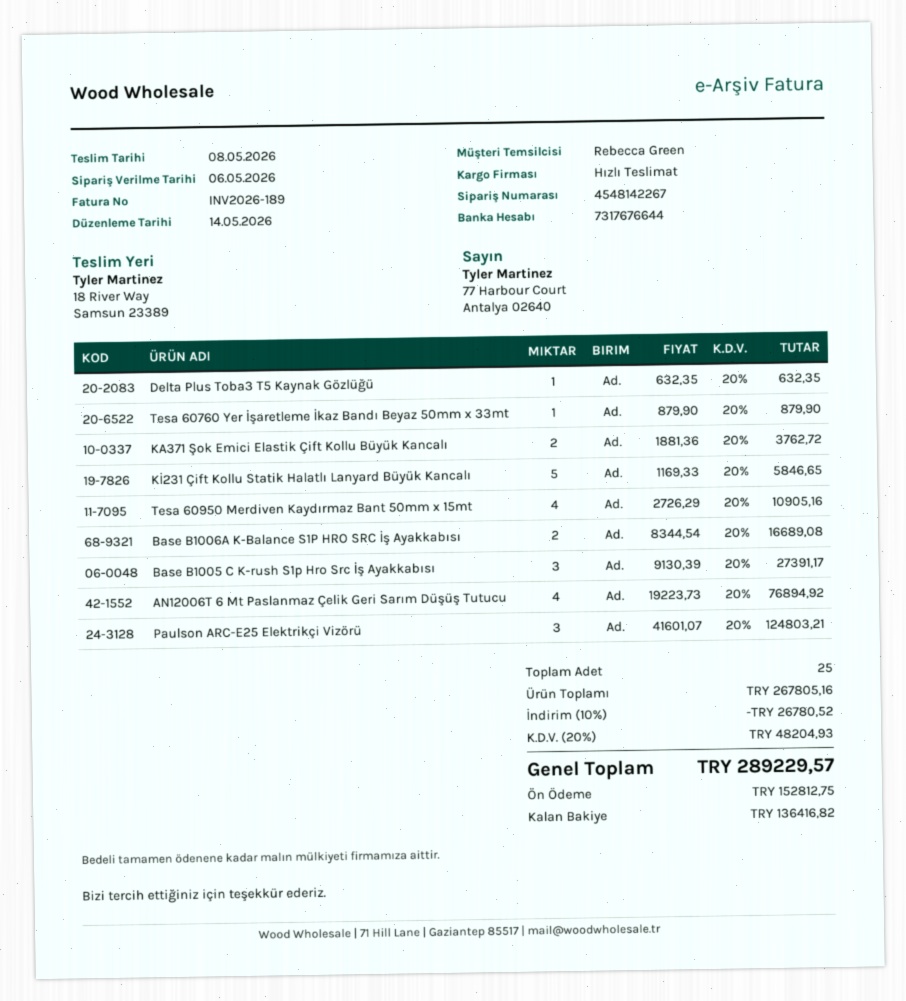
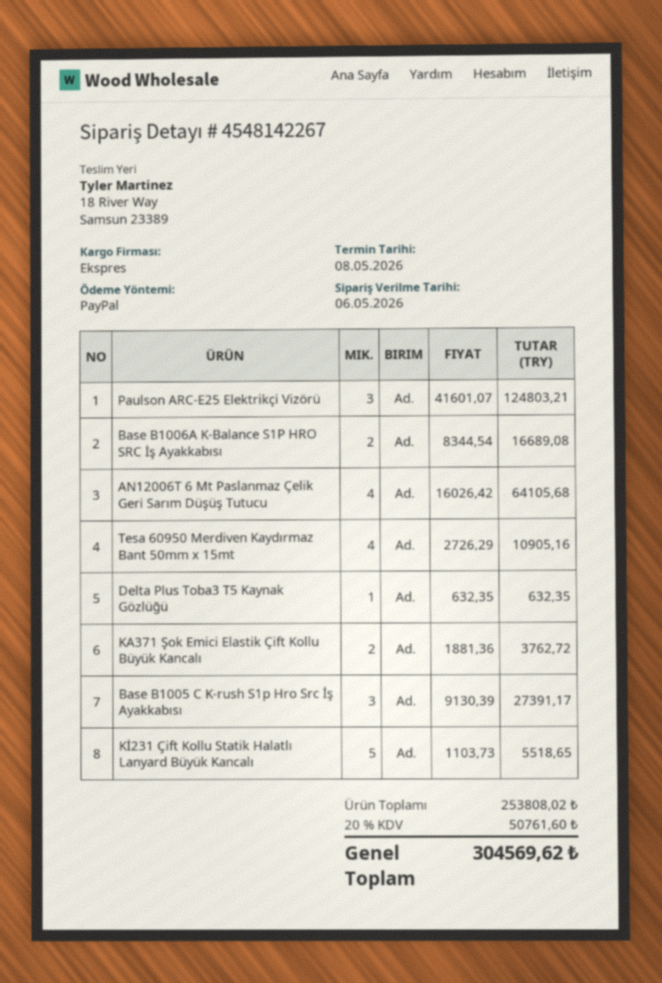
Tesa 60760 Yer İşaretleme İkaz Bandı Beyaz 50mm x 33mt: 1 x 879.90 = 879.90 -> none
Kİ231 Çift Kollu Statik Halatlı Lanyard Büyük Kancalı: 5 x 1169.33 = 5846.65 -> 5 x 1103.73 = 5518.65
AN12006T 6 Mt Paslanmaz Çelik Geri Sarım Düşüş Tutucu: 4 x 19223.73 = 76894.92 -> 4 x 16026.42 = 64105.68
subtotal: 267805.16 -> 253808.02
discount: 10% = 26780.52 -> none
tax: 20% = 48204.93 -> 20% = 50761.60
total: 289229.57 -> 304569.62

